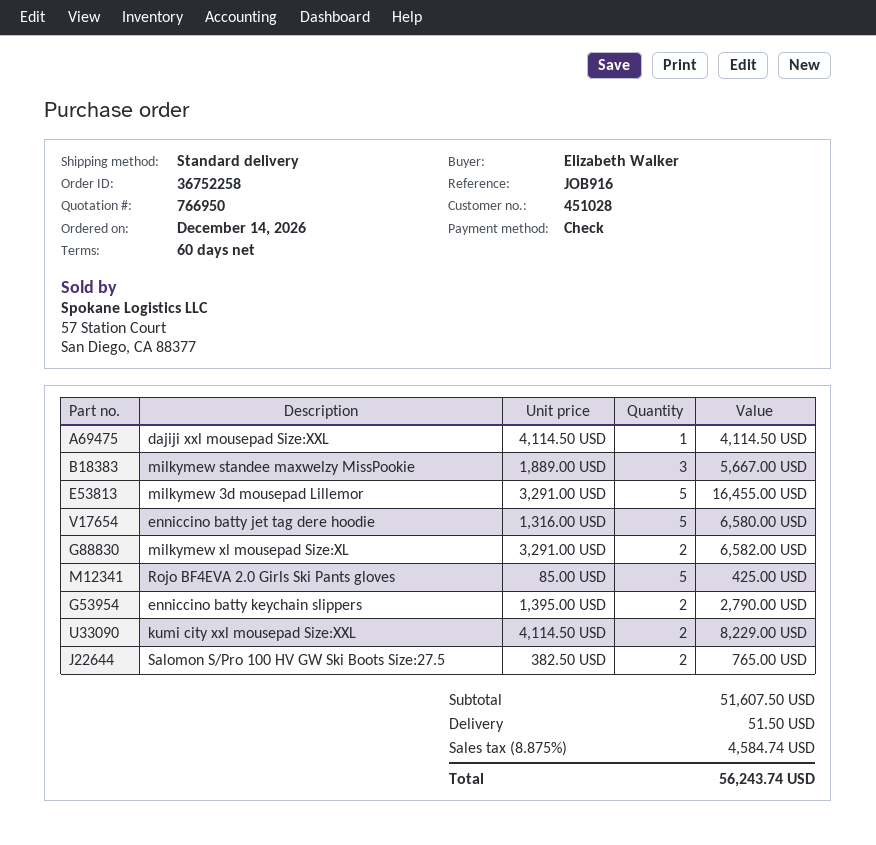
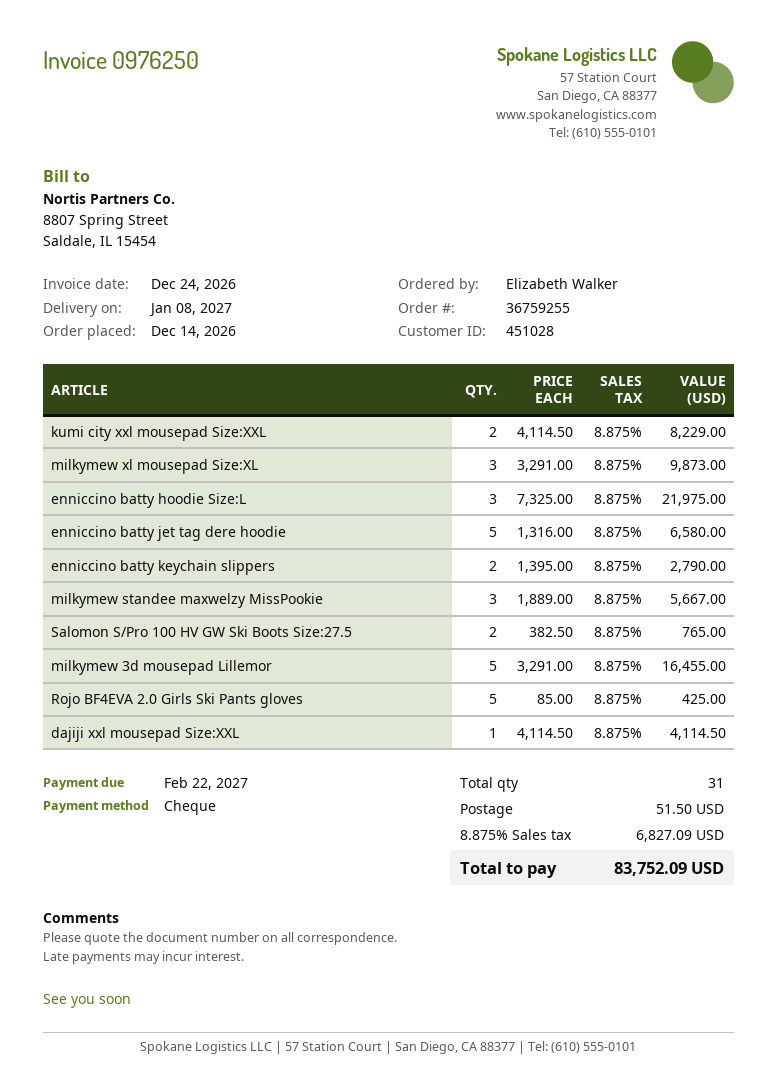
order number: 36752258 -> 36759255
milkymew xl mousepad Size:XL: 2 x 3291.00 = 6582.00 -> 3 x 3291.00 = 9873.00
enniccino batty hoodie Size:L: none -> 3 x 7325.00 = 21975.00
tax: 8.875% = 4584.74 -> 8.875% = 6827.09
total: 56243.74 -> 83752.09

